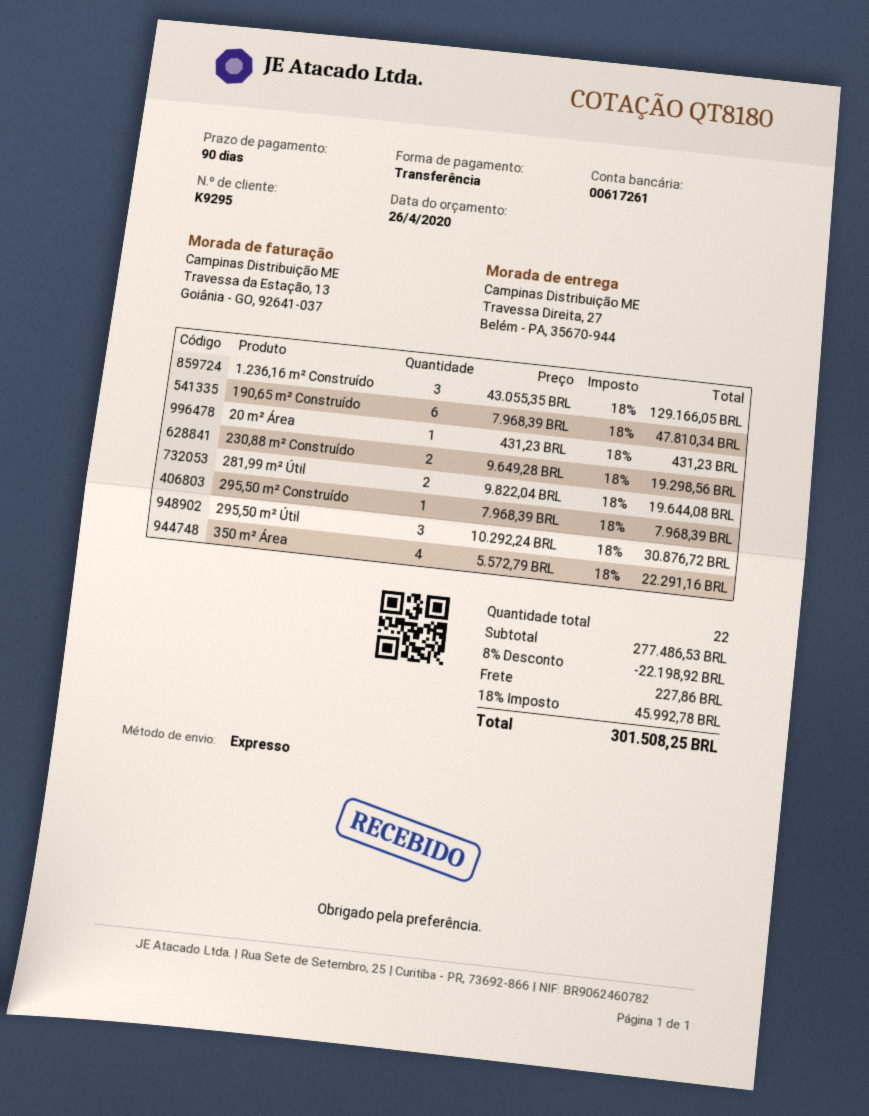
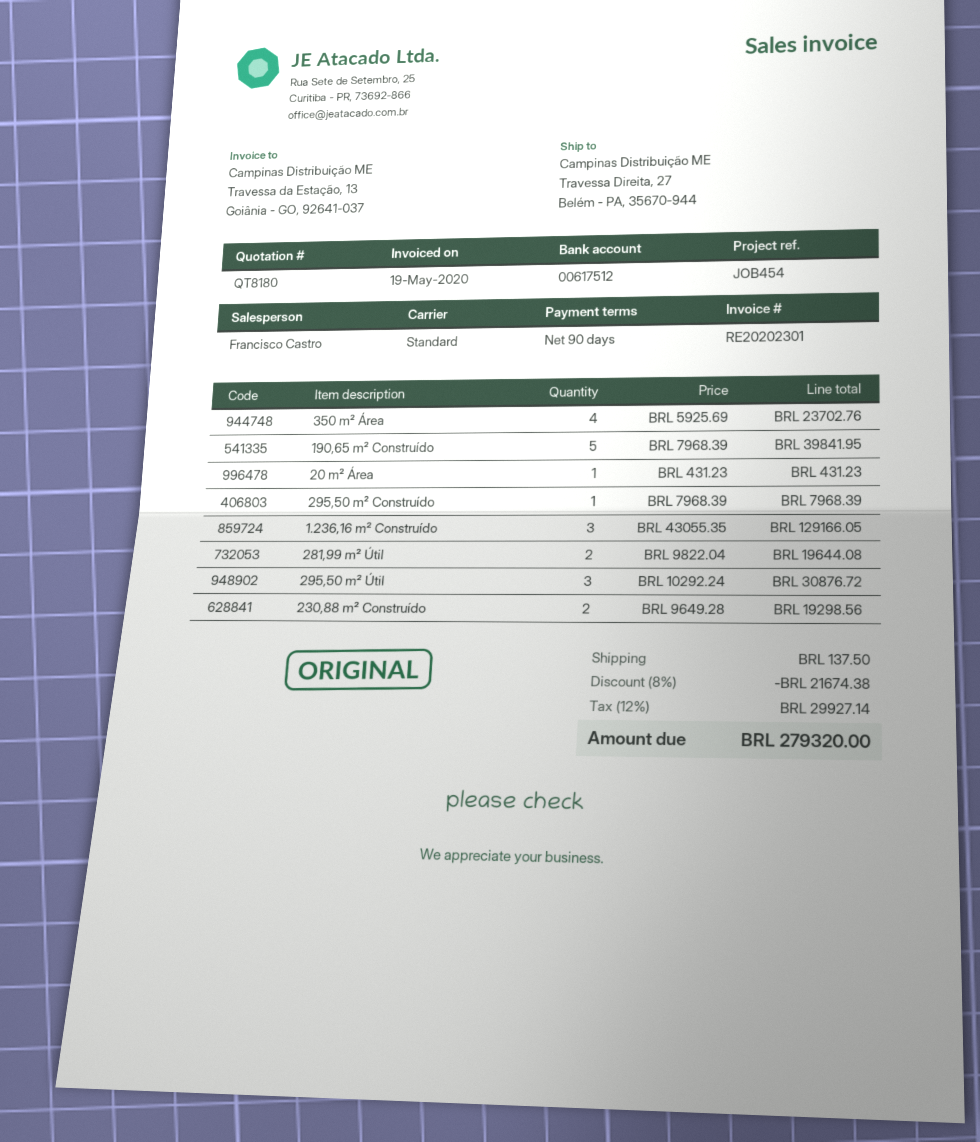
bank account: 00617261 -> 00617512
shipping method: express -> standard
190,65 m² Construído: 6 x 7968.39 = 47810.34 -> 5 x 7968.39 = 39841.95
350 m² Área: 4 x 5572.79 = 22291.16 -> 4 x 5925.69 = 23702.76
discount: 8% = 22198.92 -> 8% = 21674.38
shipping: 227.86 -> 137.50
tax: 18% = 45992.78 -> 12% = 29927.14
total: 301508.25 -> 279320.00

